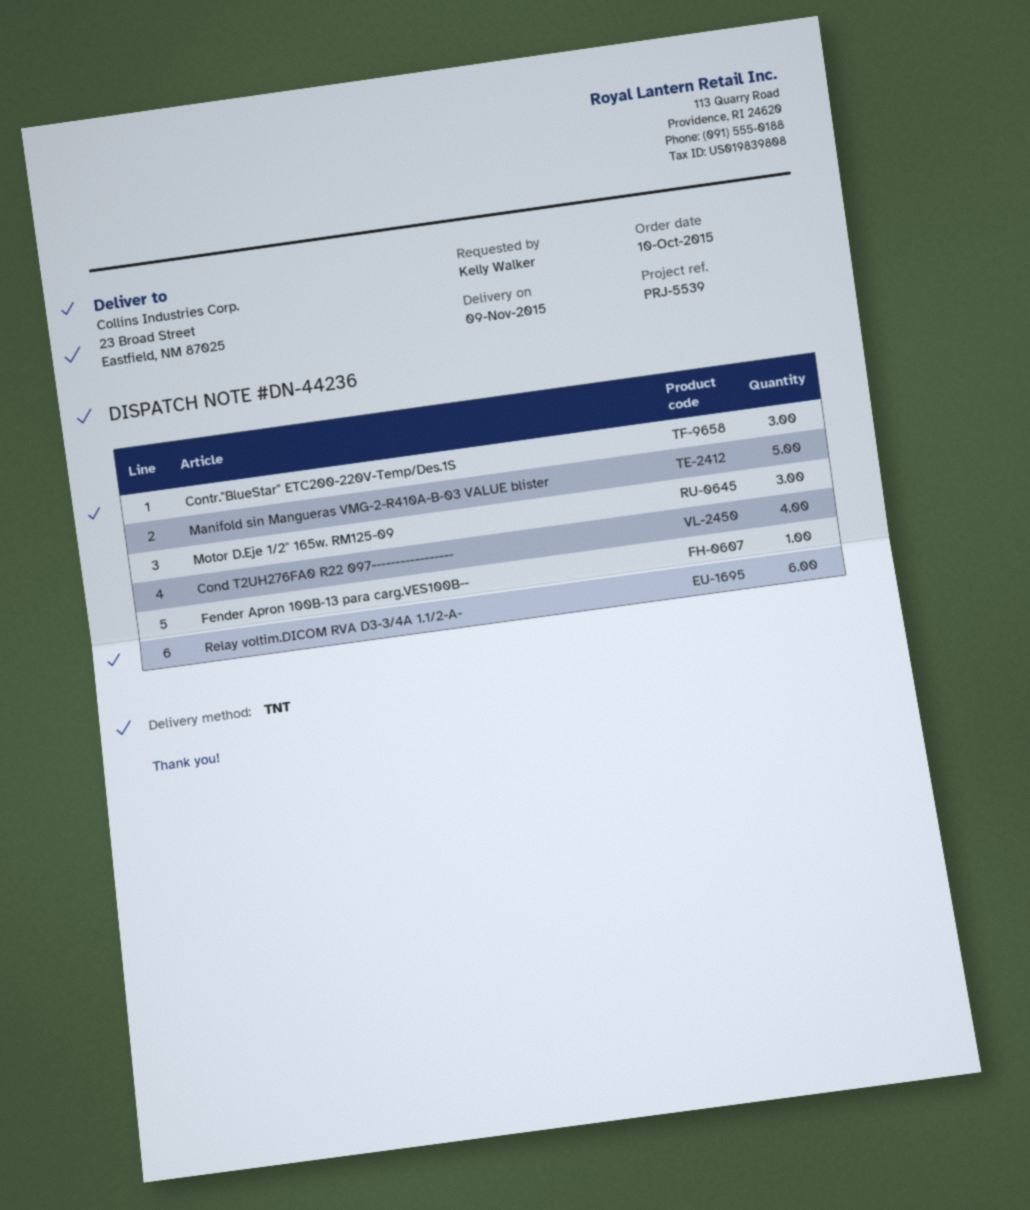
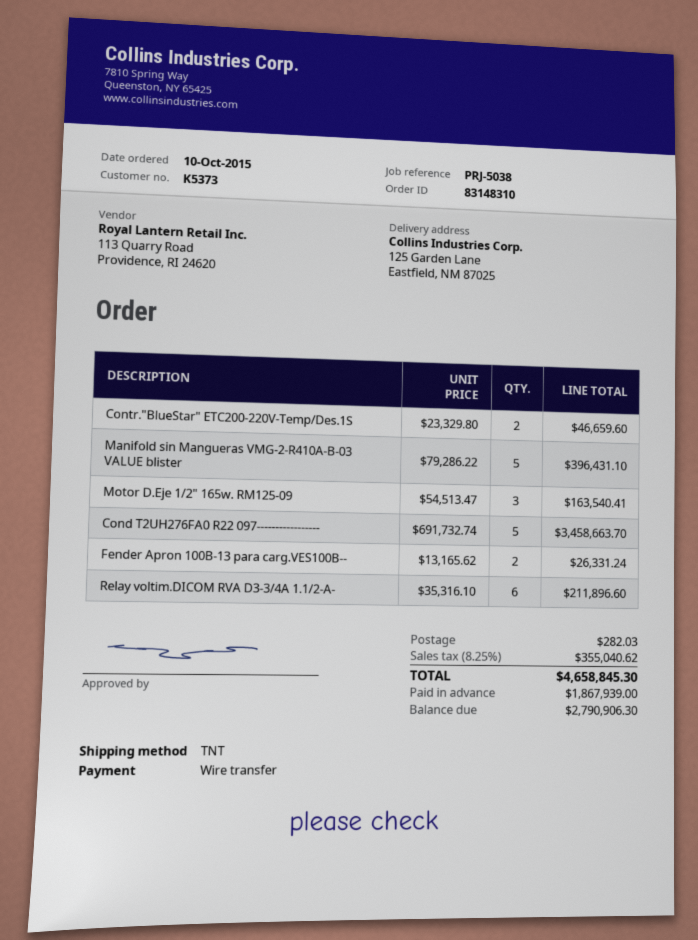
reference: PRJ-5539 -> PRJ-5038
ship to: 23 Broad Street, Eastfield, NM 87025 -> 125 Garden Lane, Eastfield, NM 87025
Contr."BlueStar" ETC200-220V-Temp/Des.1S: 3 -> 2
Cond T2UH276FA0 R22 097-----------------: 4 -> 5
Fender Apron 100B-13 para carg.VES100B--: 1 -> 2

